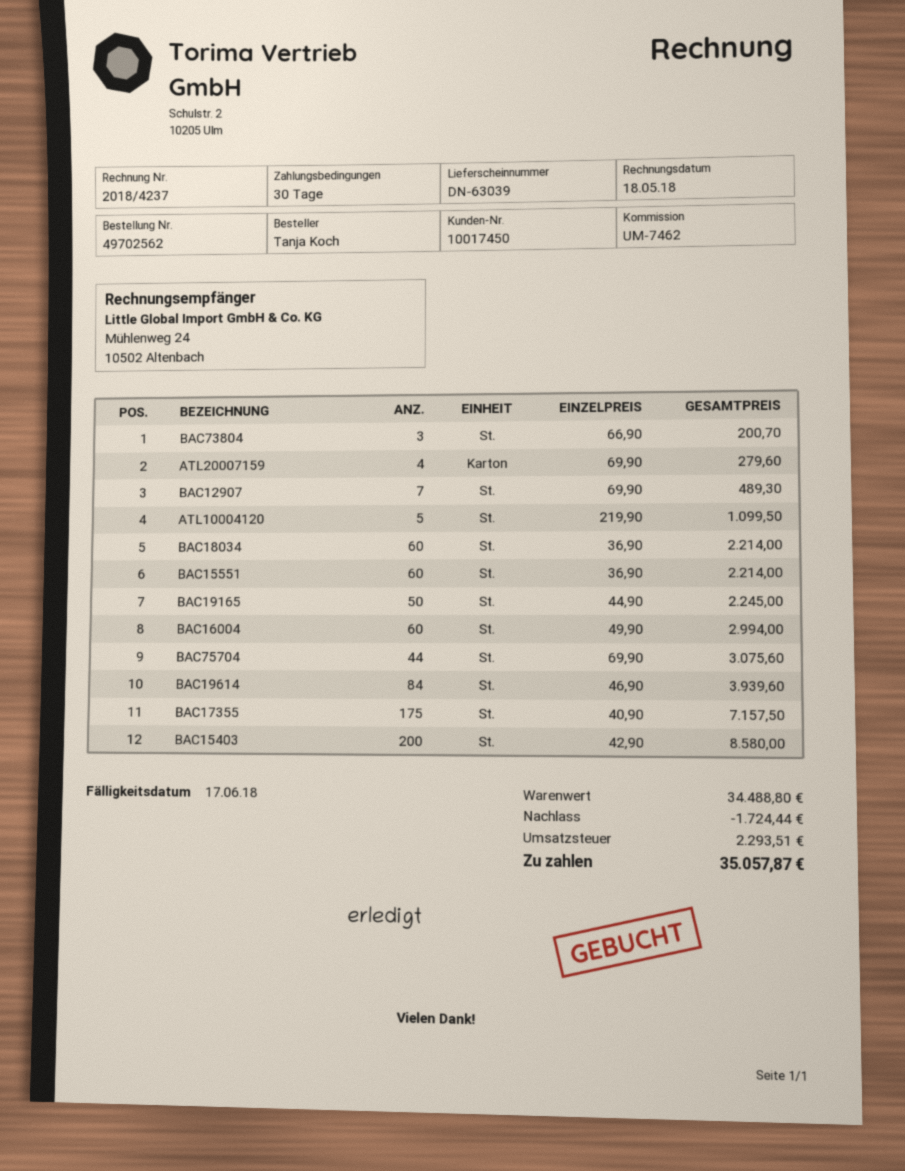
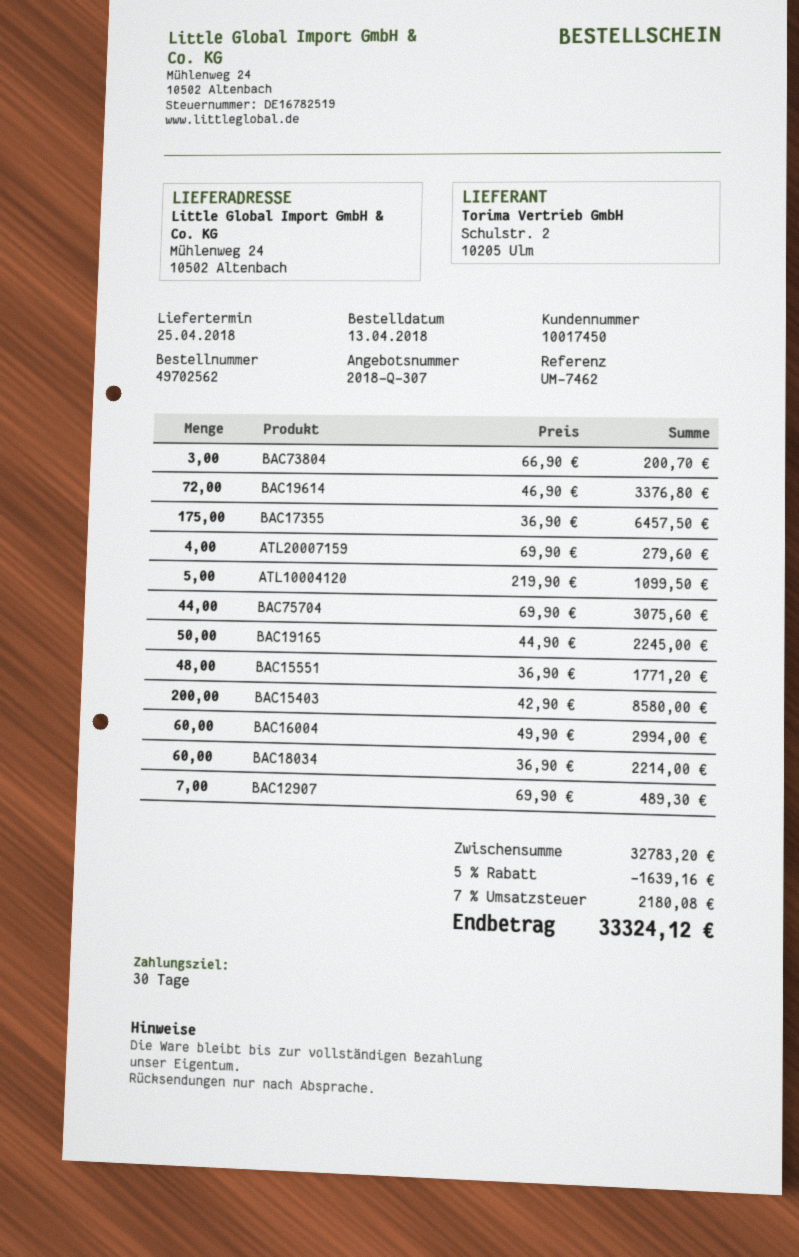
BAC15551: 60 x 36.90 = 2214.00 -> 48 x 36.90 = 1771.20
BAC19614: 84 x 46.90 = 3939.60 -> 72 x 46.90 = 3376.80
BAC17355: 175 x 40.90 = 7157.50 -> 175 x 36.90 = 6457.50
subtotal: 34488.80 -> 32783.20
discount: 1724.44 -> 1639.16
tax: 2293.51 -> 2180.08
total: 35057.87 -> 33324.12

